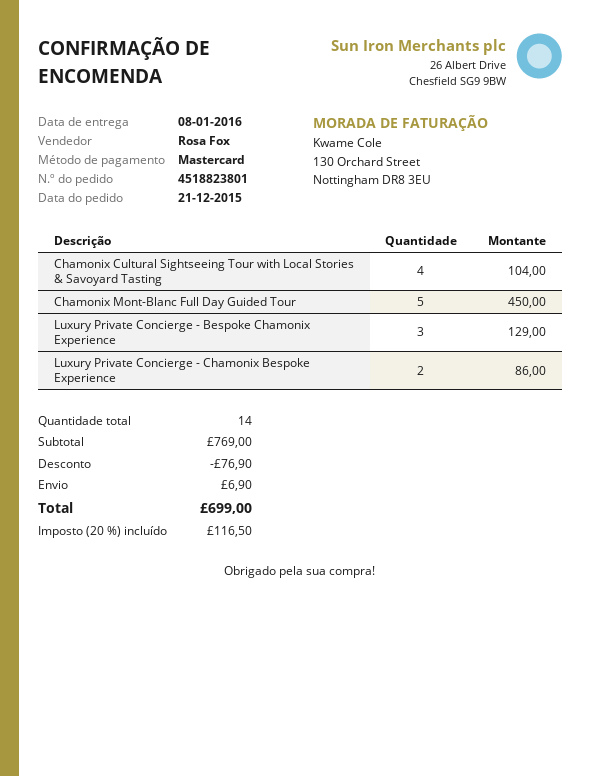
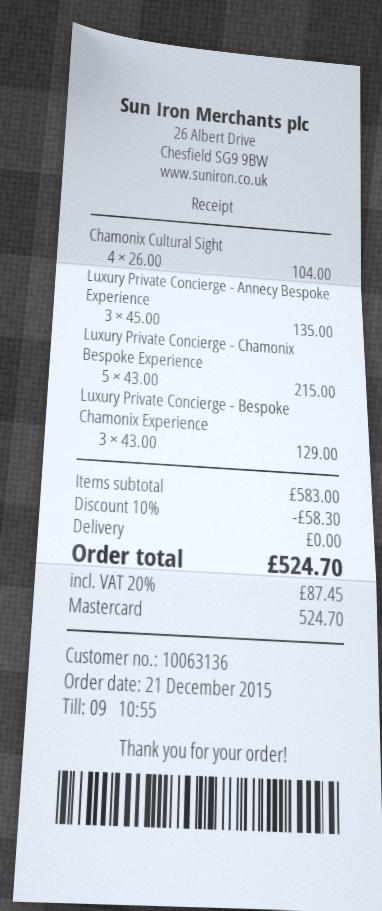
Chamonix Mont-Blanc Full Day Guided Tour: 5 for 450.00 -> none
Luxury Private Concierge - Chamonix Bespoke Experience: 2 for 86.00 -> 5 for 215.00
Luxury Private Concierge - Annecy Bespoke Experience: none -> 3 for 135.00
subtotal: 769.00 -> 583.00
discount: 76.90 -> 58.30
shipping: 6.90 -> 0.00
tax: 20% = 116.50 -> 20% = 87.45
total: 699.00 -> 524.70

